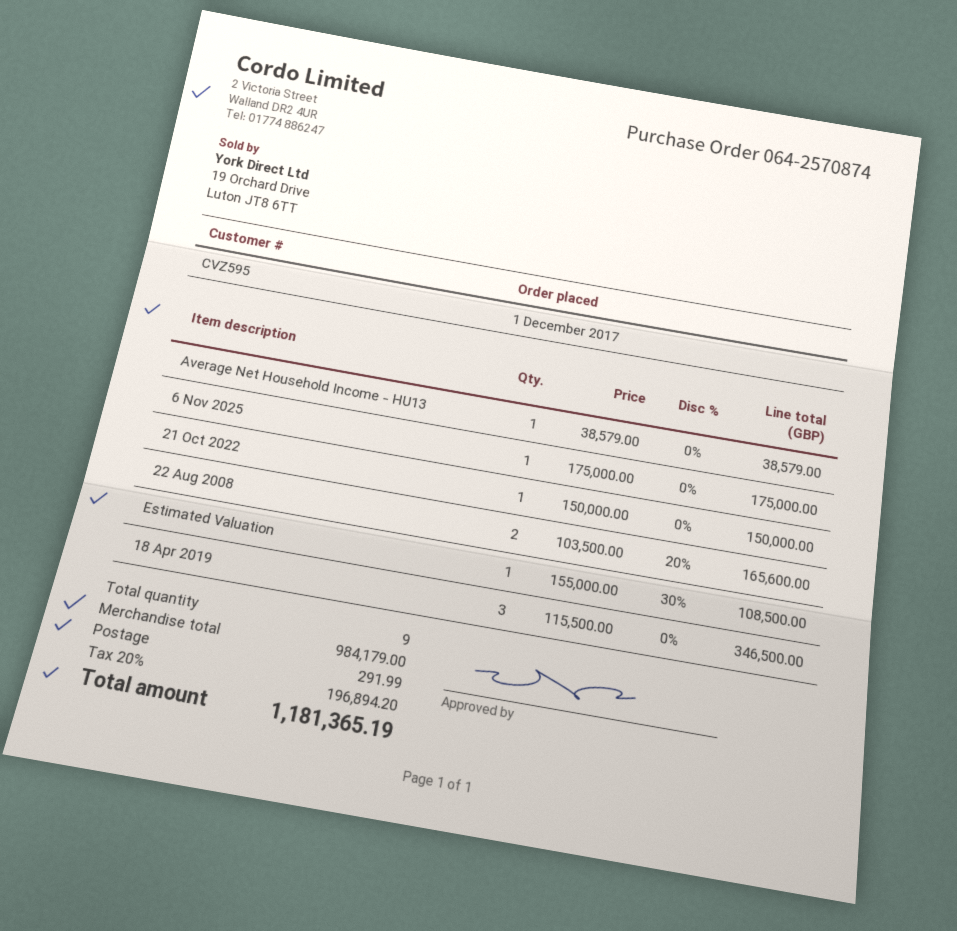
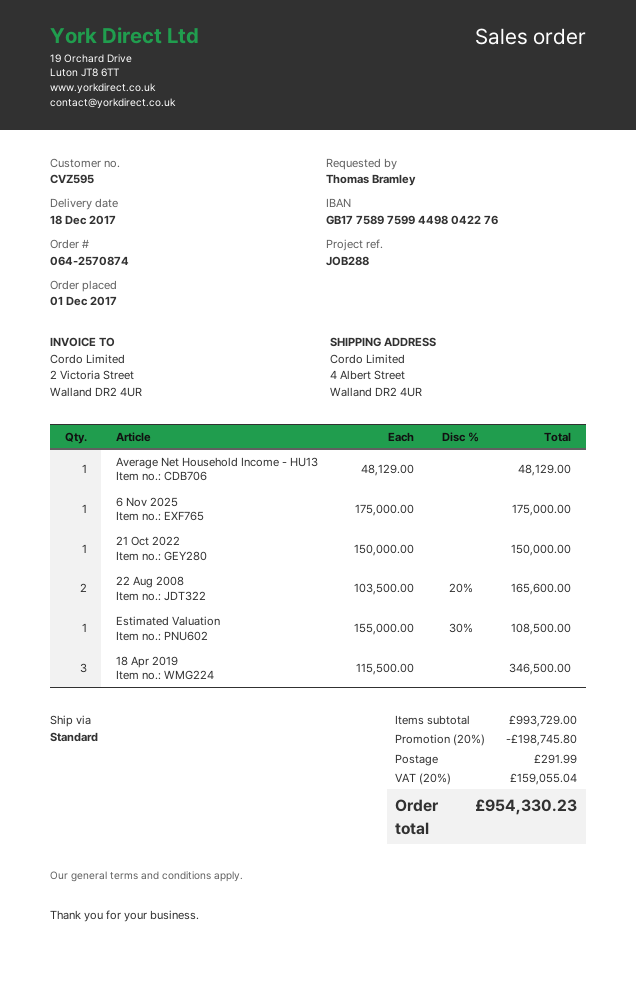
Average Net Household Income - HU13: 1 x 38579.00 = 38579.00 -> 1 x 48129.00 = 48129.00
subtotal: 984179.00 -> 993729.00
discount: none -> 20% = 198745.80
tax: 20% = 196894.20 -> 20% = 159055.04
total: 1181365.19 -> 954330.23

